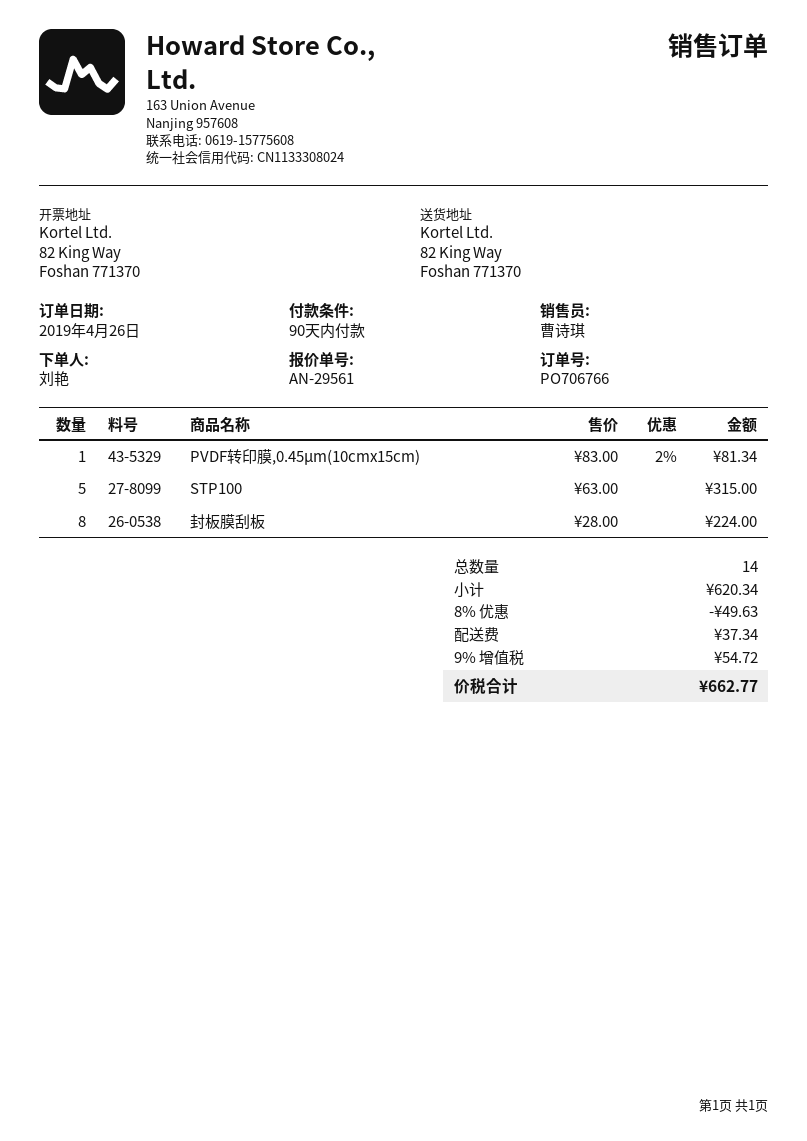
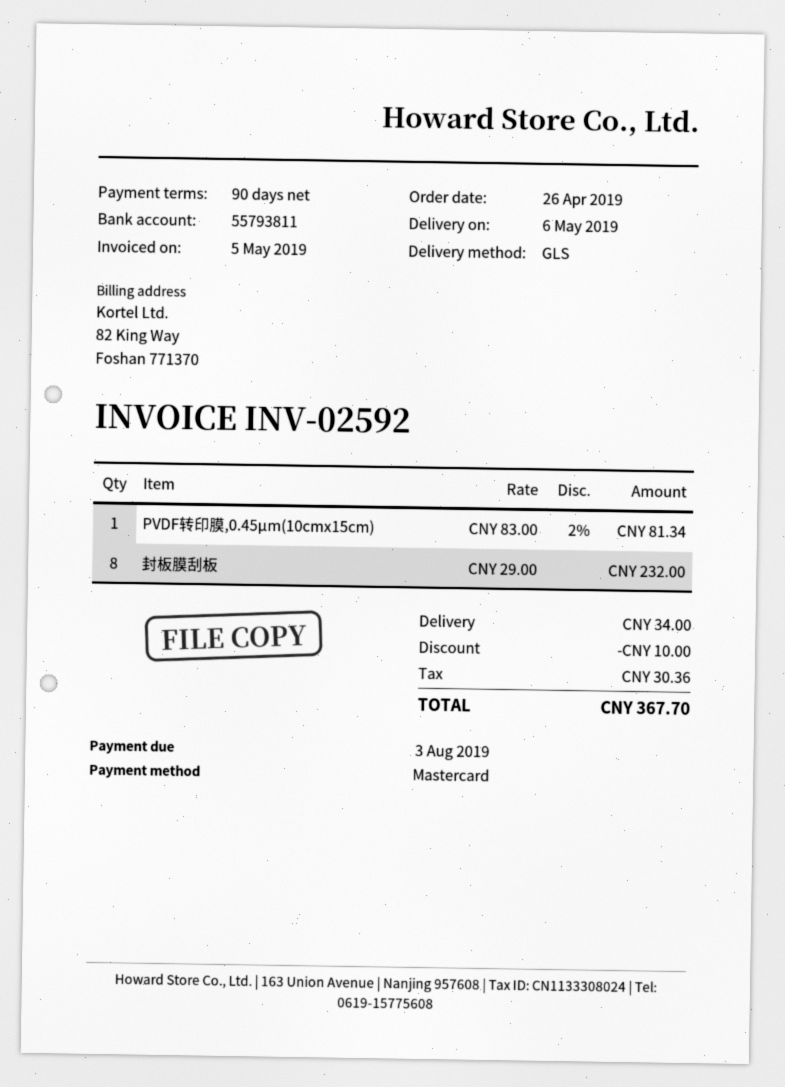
STP100: 5 x 63.00 = 315.00 -> none
封板膜刮板: 8 x 28.00 = 224.00 -> 8 x 29.00 = 232.00
discount: 49.63 -> 10.00
shipping: 37.34 -> 34.00
tax: 54.72 -> 30.36
total: 662.77 -> 367.70

